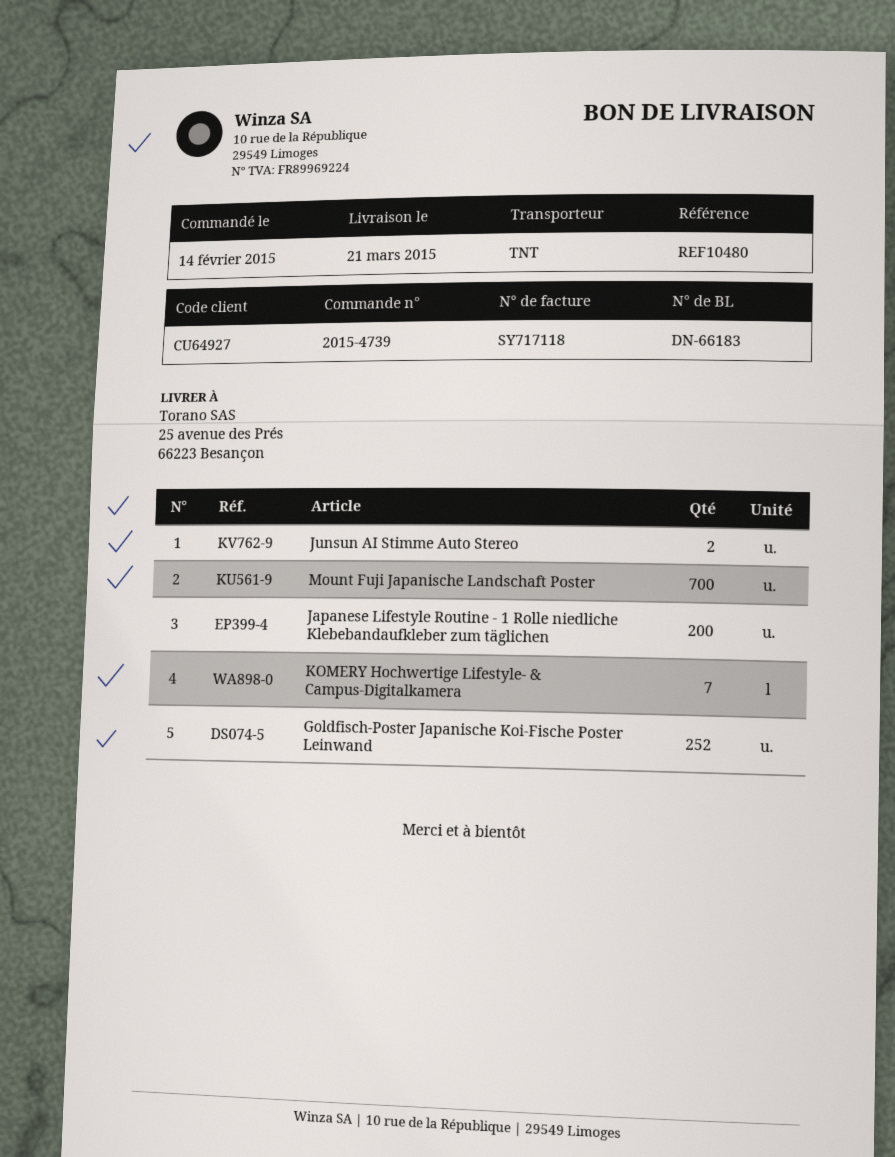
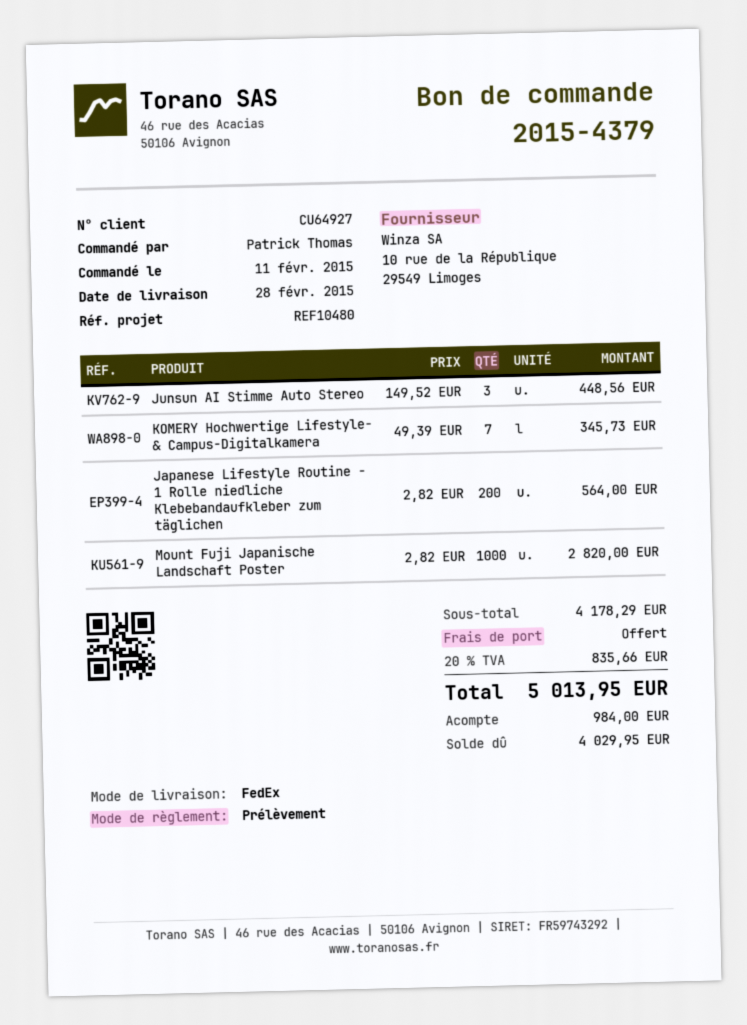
order number: 2015-4739 -> 2015-4379
order date: 2015-02-14 -> 2015-02-11
delivery date: 2015-03-21 -> 2015-02-28
shipping method: TNT -> FedEx
Junsun AI Stimme Auto Stereo: 2 -> 3
Mount Fuji Japanische Landschaft Poster: 700 -> 1000
Goldfisch-Poster Japanische Koi-Fische Poster Leinwand: 252 -> none

